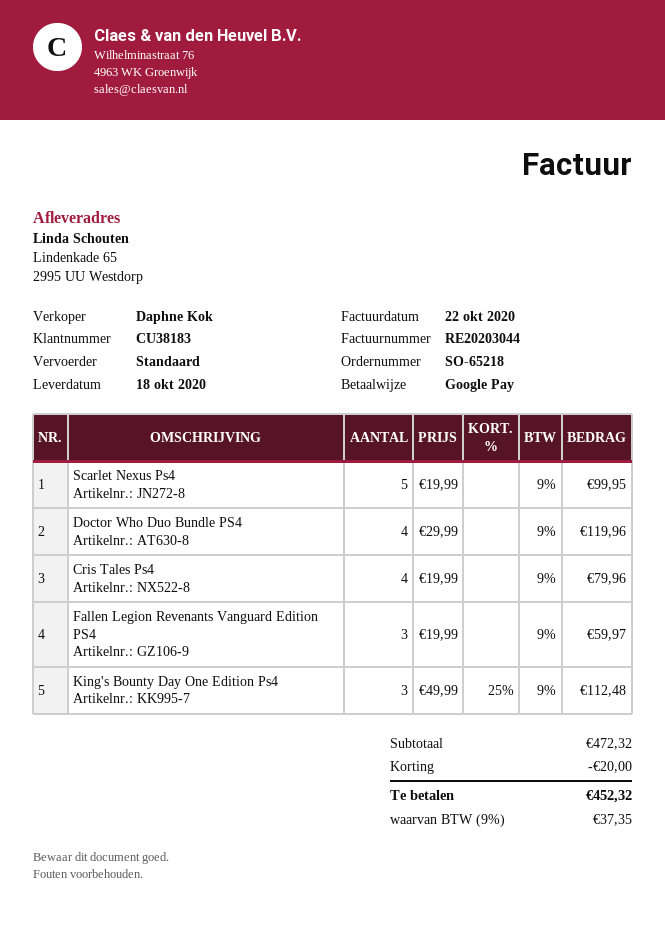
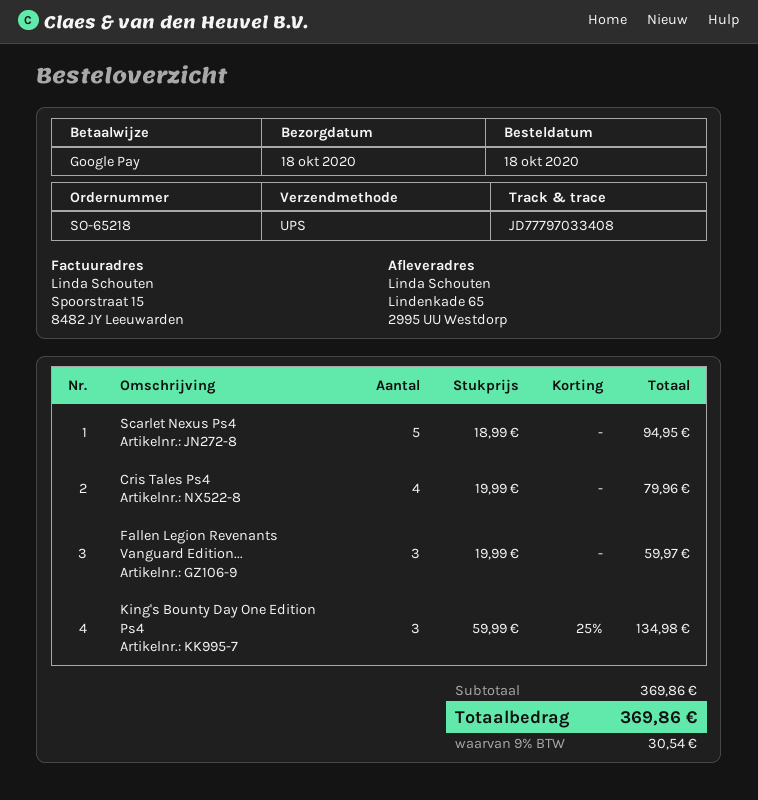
shipping method: standard -> UPS
Scarlet Nexus Ps4: 5 x 19.99 = 99.95 -> 5 x 18.99 = 94.95
Doctor Who Duo Bundle PS4: 4 x 29.99 = 119.96 -> none
King's Bounty Day One Edition Ps4: 3 x 49.99 - 25% = 112.48 -> 3 x 59.99 - 25% = 134.98
subtotal: 472.32 -> 369.86
discount: 20.00 -> none
tax: 9% = 37.35 -> 9% = 30.54
total: 452.32 -> 369.86

